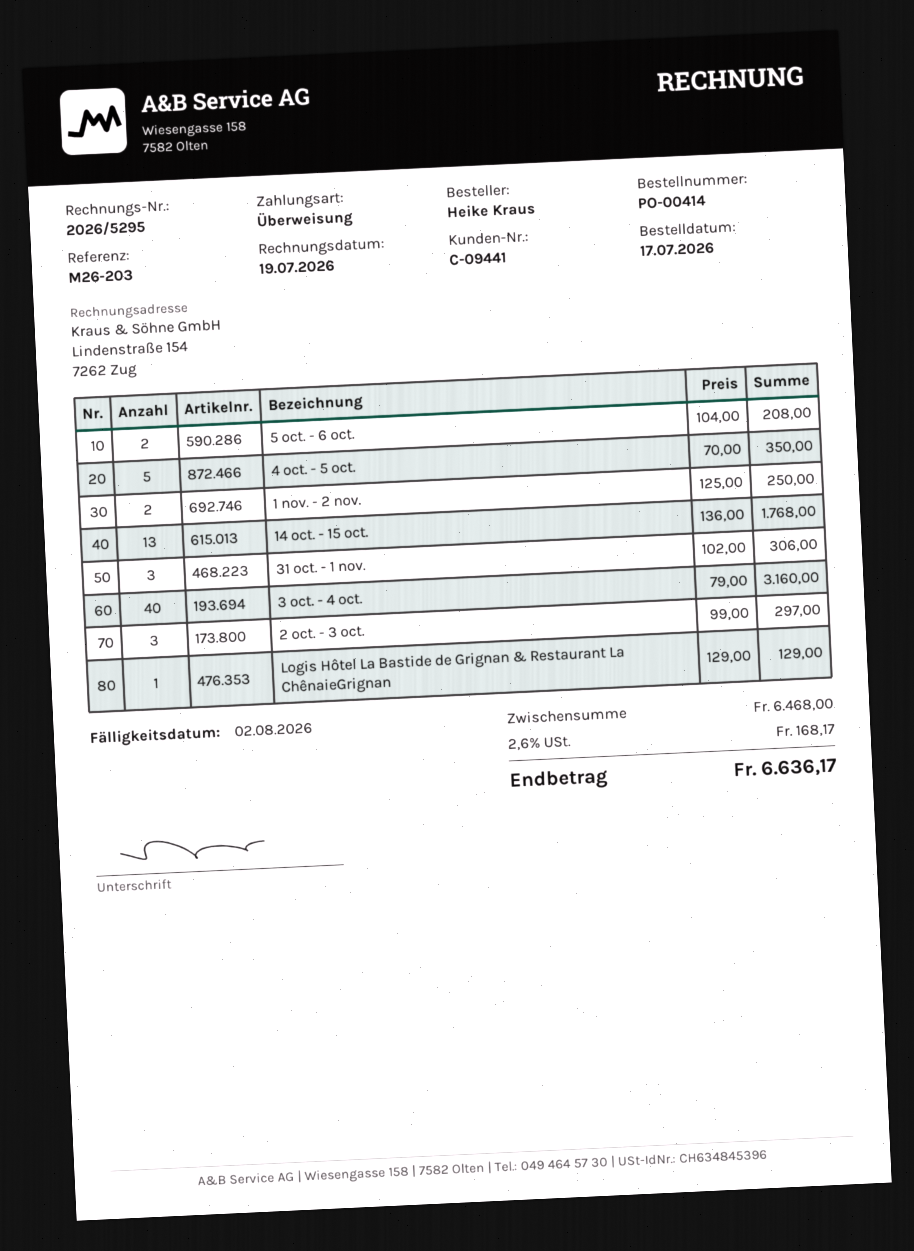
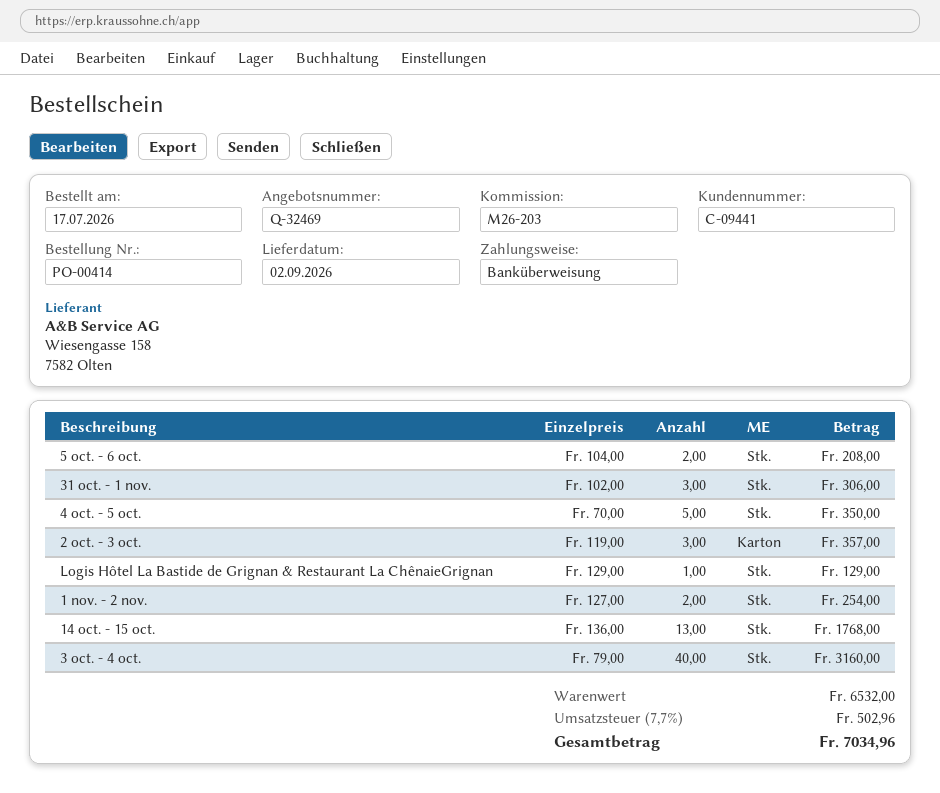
1 nov. - 2 nov.: 2 x 125.00 = 250.00 -> 2 x 127.00 = 254.00
2 oct. - 3 oct.: 3 x 99.00 = 297.00 -> 3 x 119.00 = 357.00
subtotal: 6468.00 -> 6532.00
tax: 2.6% = 168.17 -> 7.7% = 502.96
total: 6636.17 -> 7034.96

